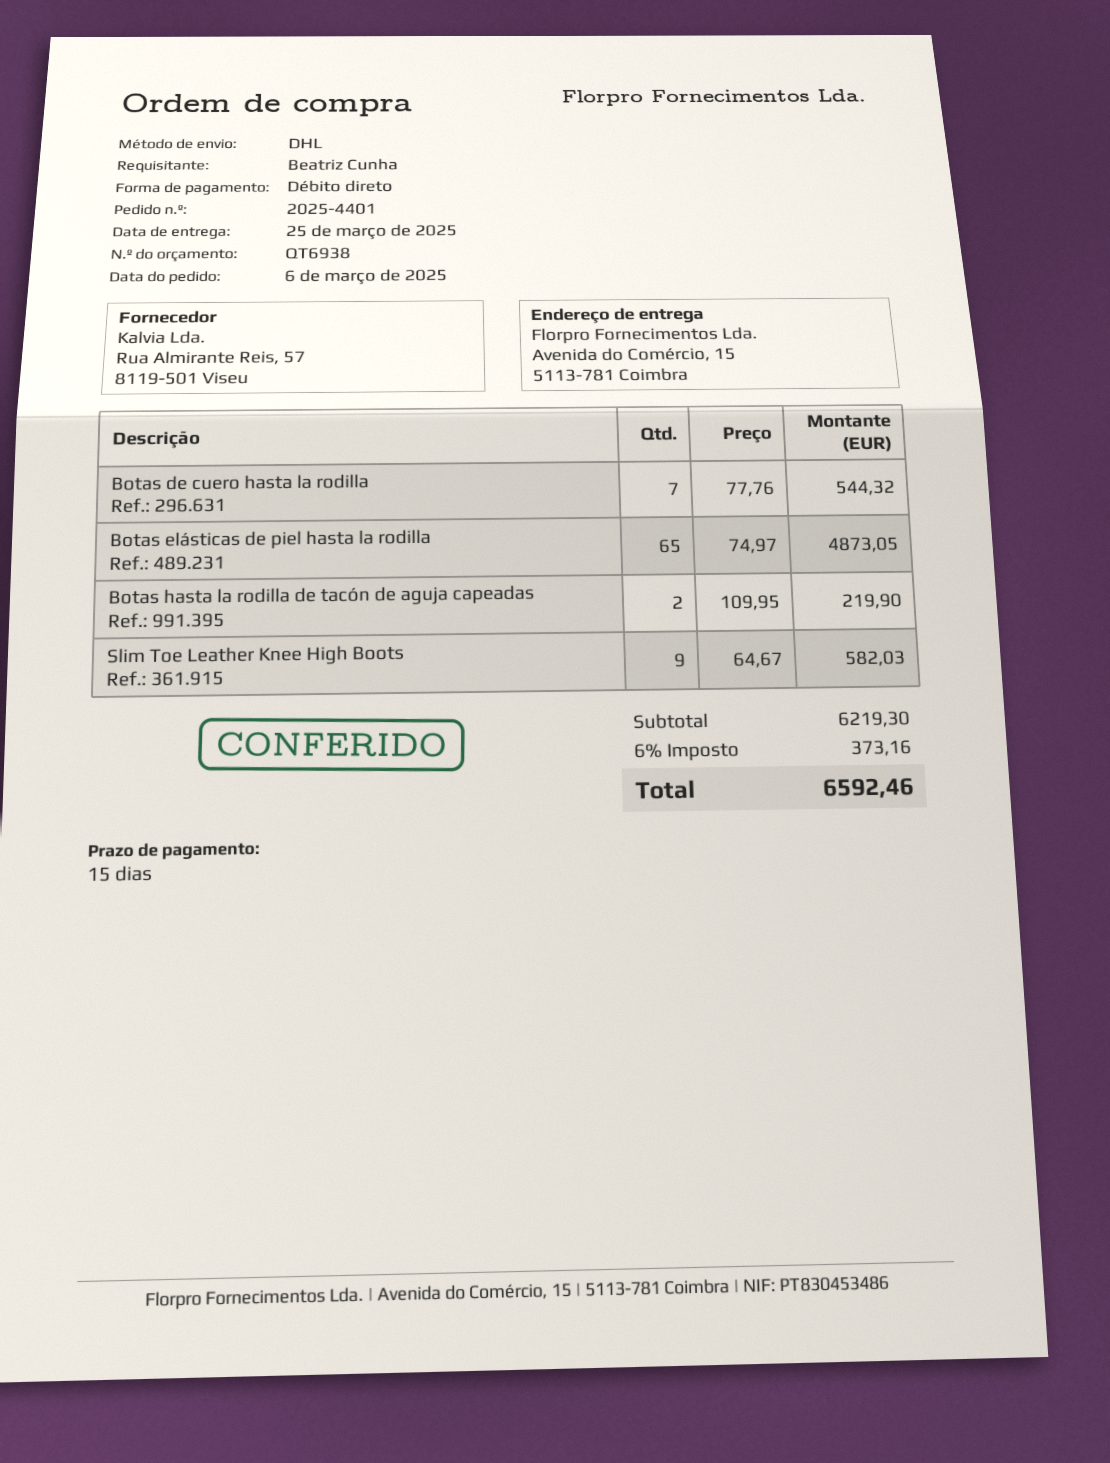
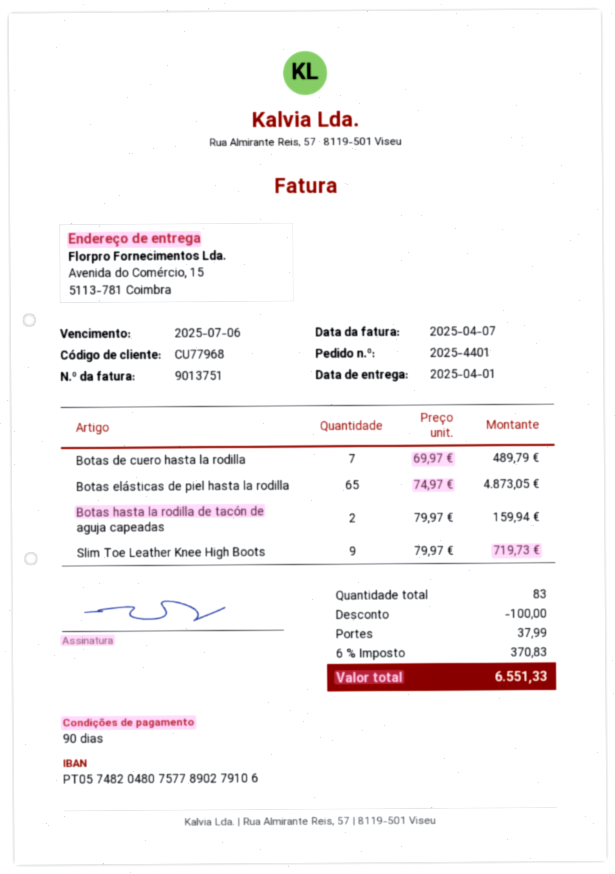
delivery date: 2025-03-25 -> 2025-04-01
payment terms: 15 days -> 90 days
Botas de cuero hasta la rodilla: 7 x 77.76 = 544.32 -> 7 x 69.97 = 489.79
Botas hasta la rodilla de tacón de aguja capeadas: 2 x 109.95 = 219.90 -> 2 x 79.97 = 159.94
Slim Toe Leather Knee High Boots: 9 x 64.67 = 582.03 -> 9 x 79.97 = 719.73
discount: none -> 100.00
shipping: none -> 37.99
tax: 6% = 373.16 -> 6% = 370.83
total: 6592.46 -> 6551.33

